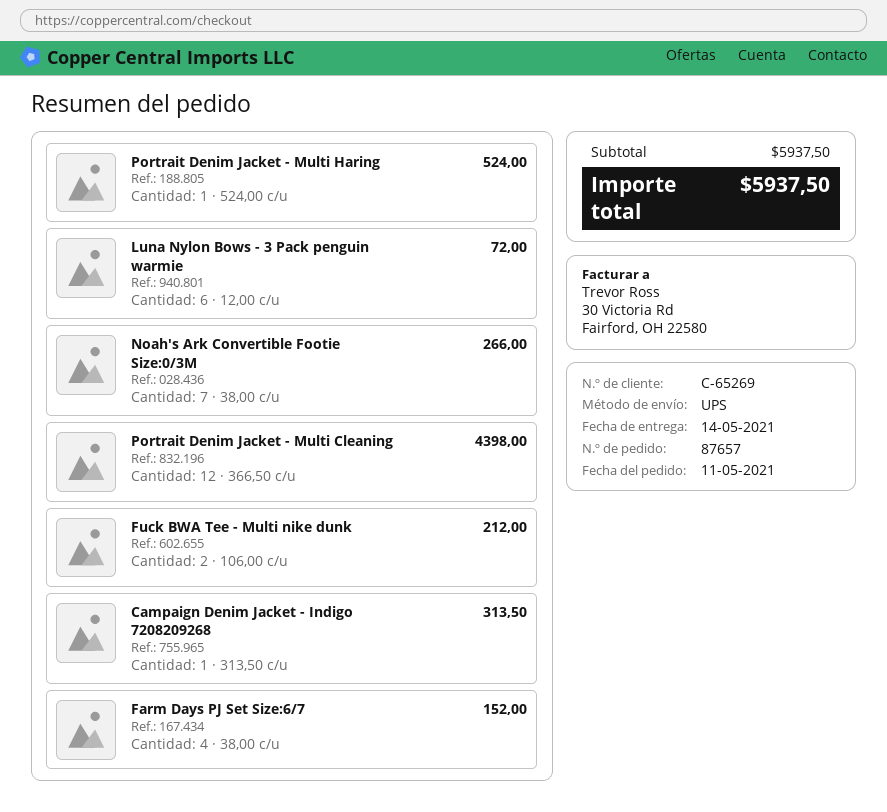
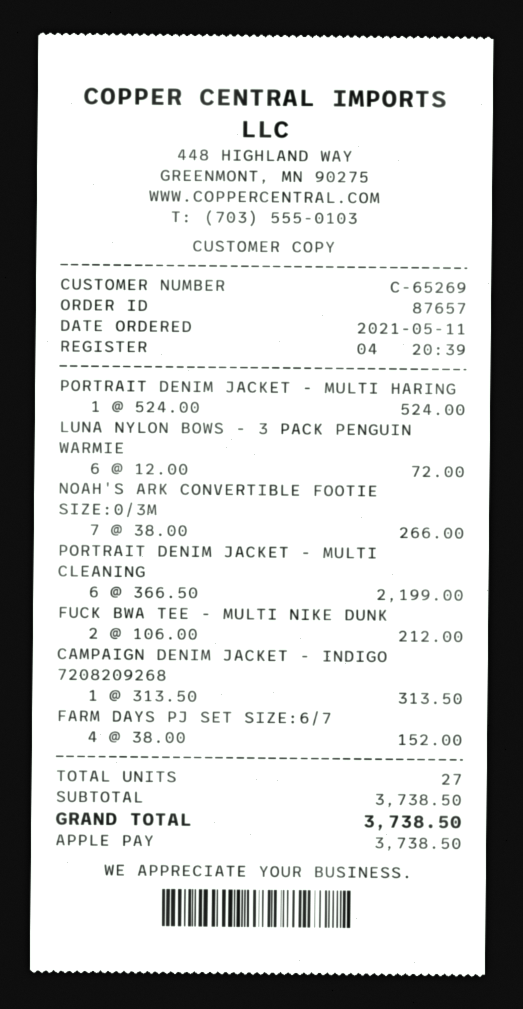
Portrait Denim Jacket - Multi Cleaning: 12 x 366.50 = 4398.00 -> 6 x 366.50 = 2199.00
subtotal: 5937.50 -> 3738.50
total: 5937.50 -> 3738.50

